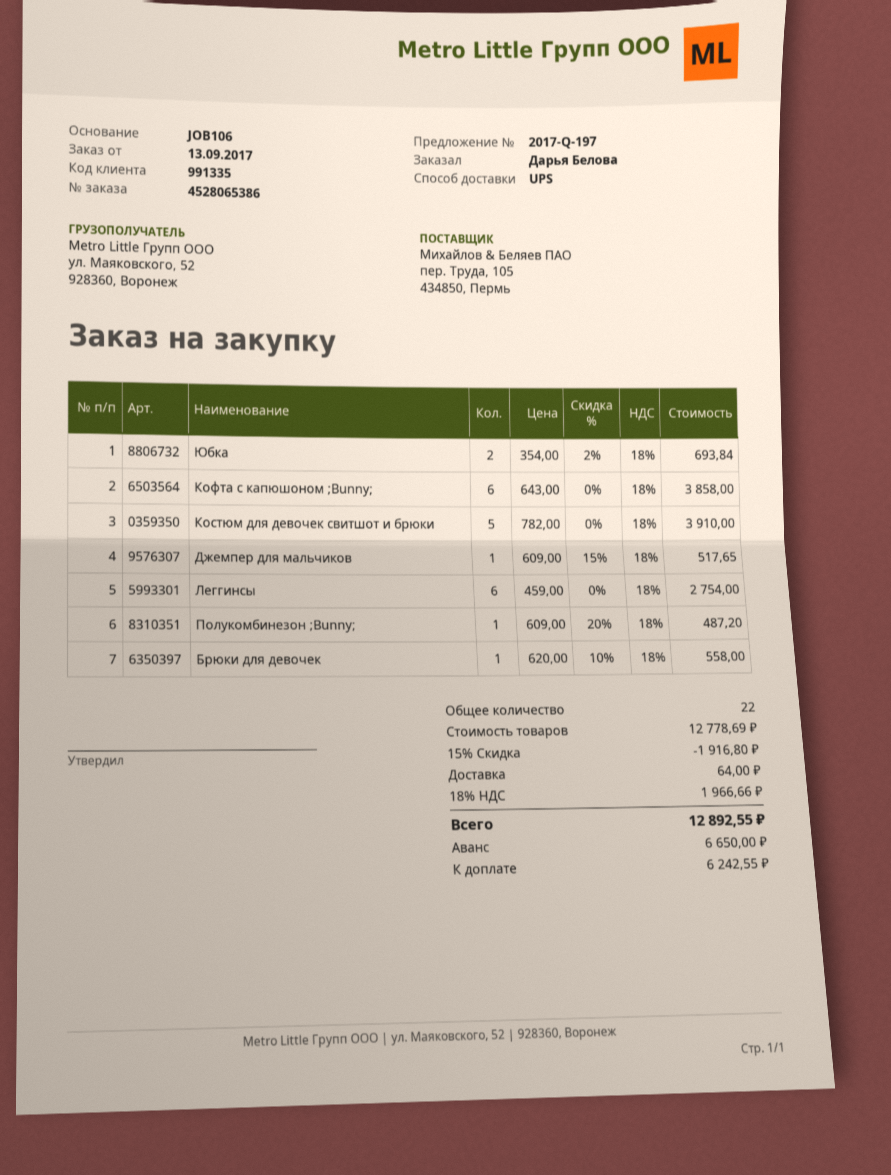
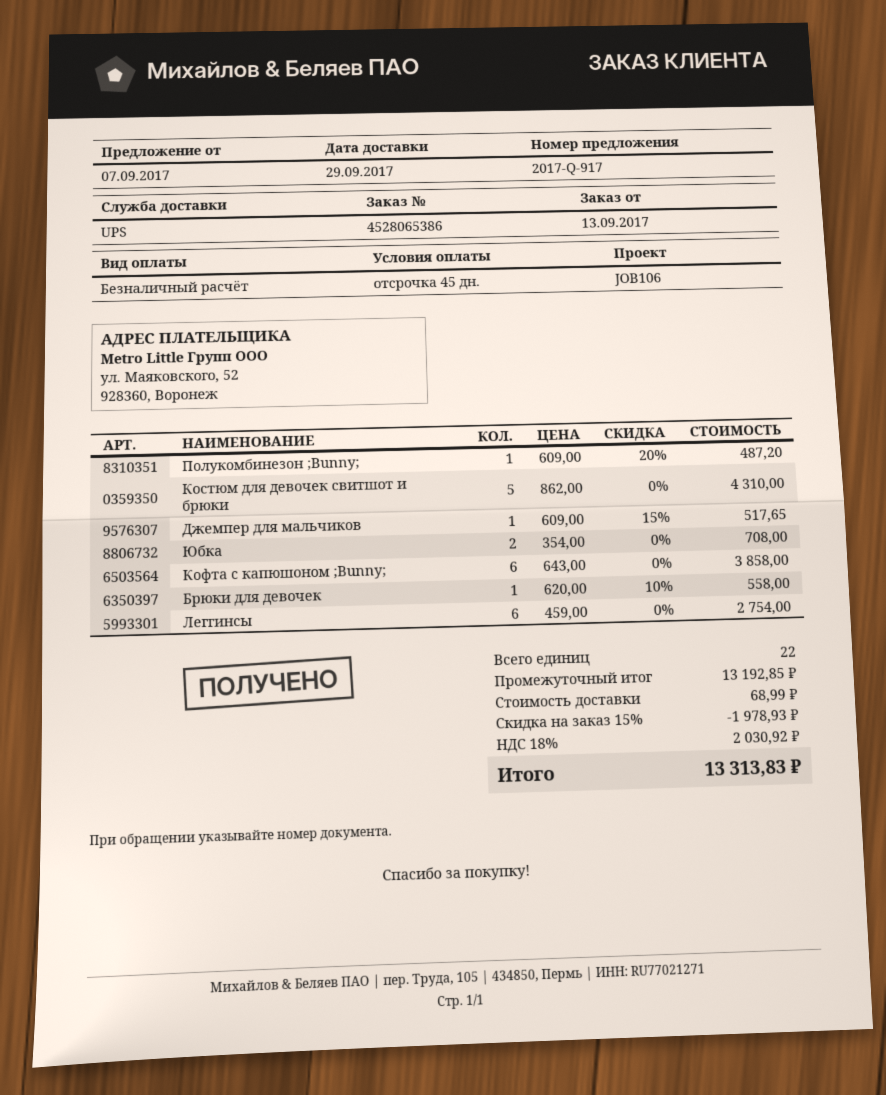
quote number: 2017-Q-197 -> 2017-Q-917
Юбка: 2 x 354.00 - 2% = 693.84 -> 2 x 354.00 = 708.00
Костюм для девочек свитшот и брюки: 5 x 782.00 = 3910.00 -> 5 x 862.00 = 4310.00
subtotal: 12778.69 -> 13192.85
discount: 15% = 1916.80 -> 15% = 1978.93
shipping: 64.00 -> 68.99
tax: 18% = 1966.66 -> 18% = 2030.92
total: 12892.55 -> 13313.83

